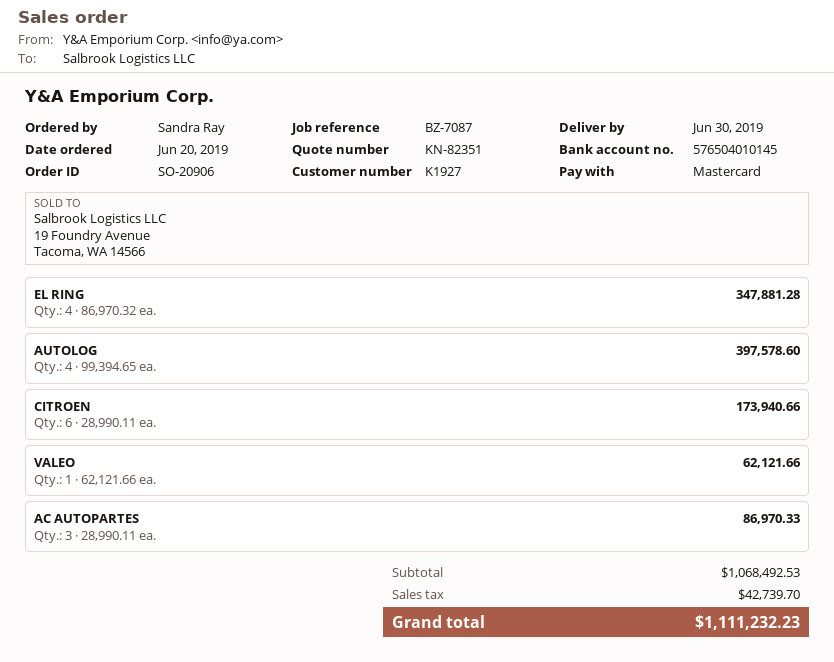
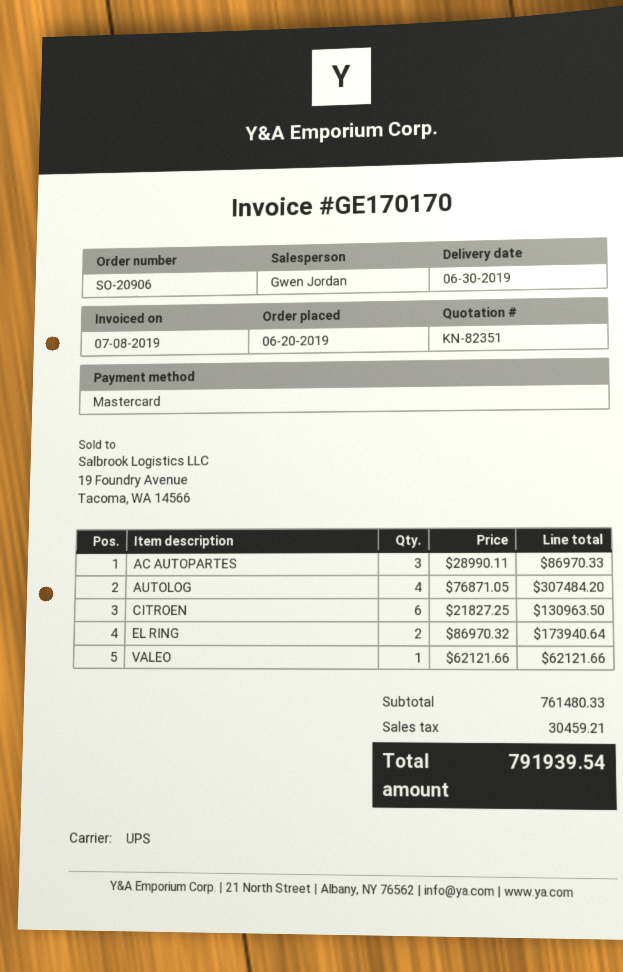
EL RING: 4 x 86970.32 = 347881.28 -> 2 x 86970.32 = 173940.64
AUTOLOG: 4 x 99394.65 = 397578.60 -> 4 x 76871.05 = 307484.20
CITROEN: 6 x 28990.11 = 173940.66 -> 6 x 21827.25 = 130963.50
subtotal: 1068492.53 -> 761480.33
tax: 42739.70 -> 30459.21
total: 1111232.23 -> 791939.54

